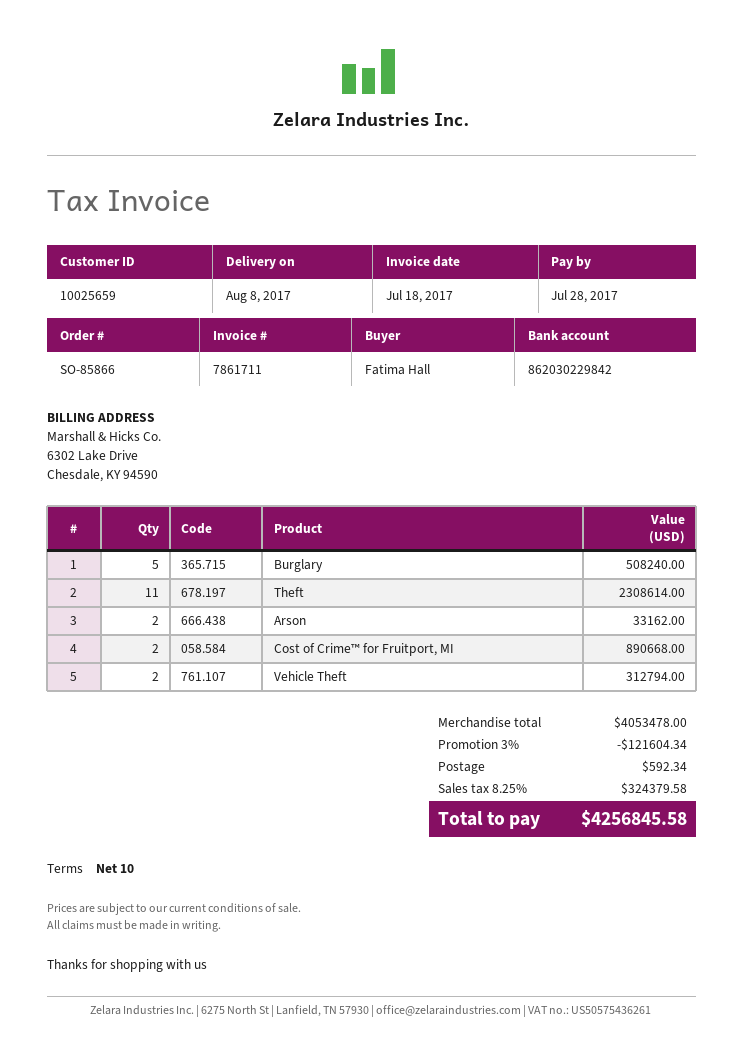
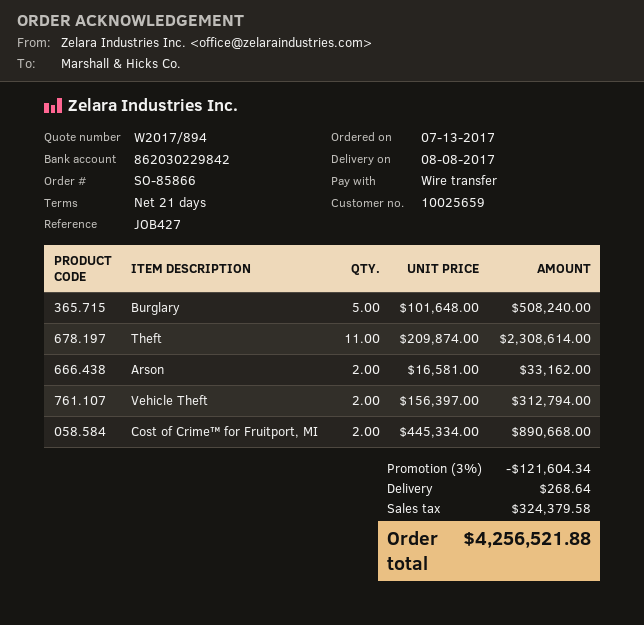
payment terms: 10 days -> 21 days
shipping: 592.34 -> 268.64
total: 4256845.58 -> 4256521.88

